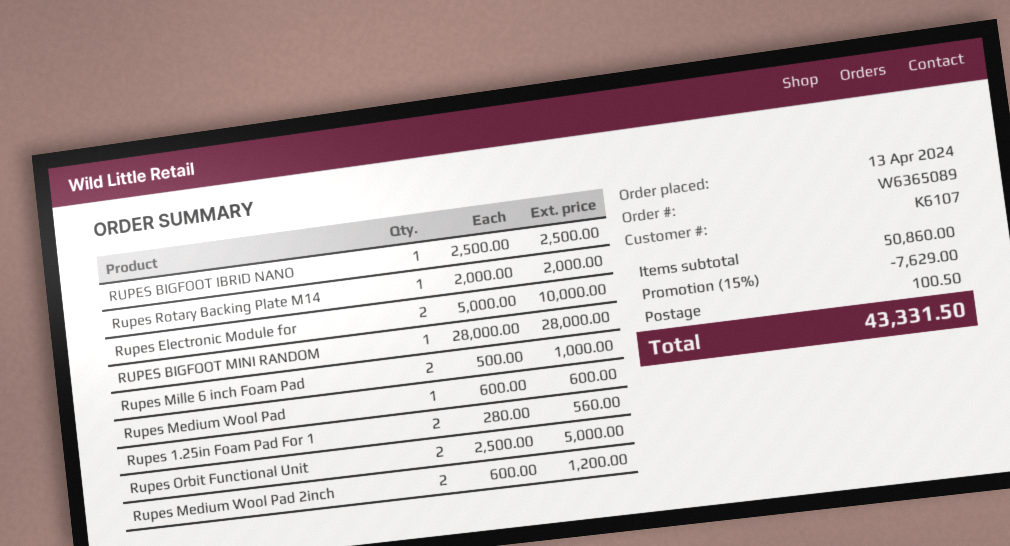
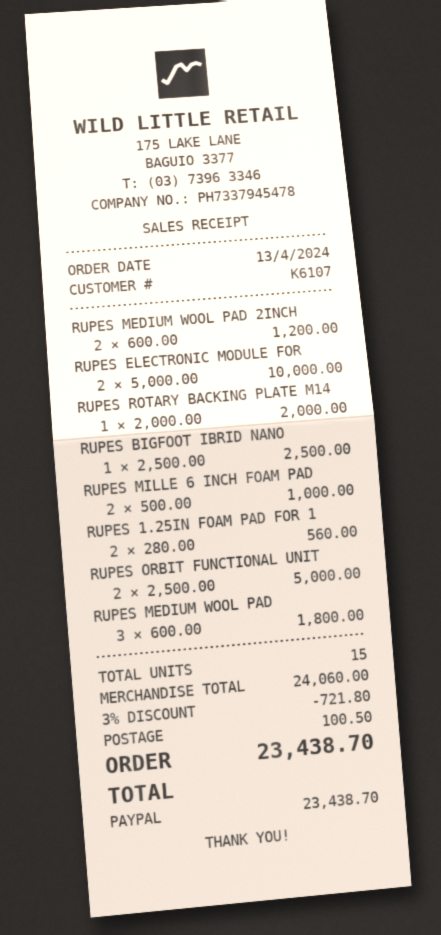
RUPES BIGFOOT MINI RANDOM: 1 x 28000.00 = 28000.00 -> none
Rupes Medium Wool Pad: 1 x 600.00 = 600.00 -> 3 x 600.00 = 1800.00
subtotal: 50860.00 -> 24060.00
discount: 15% = 7629.00 -> 3% = 721.80
total: 43331.50 -> 23438.70

